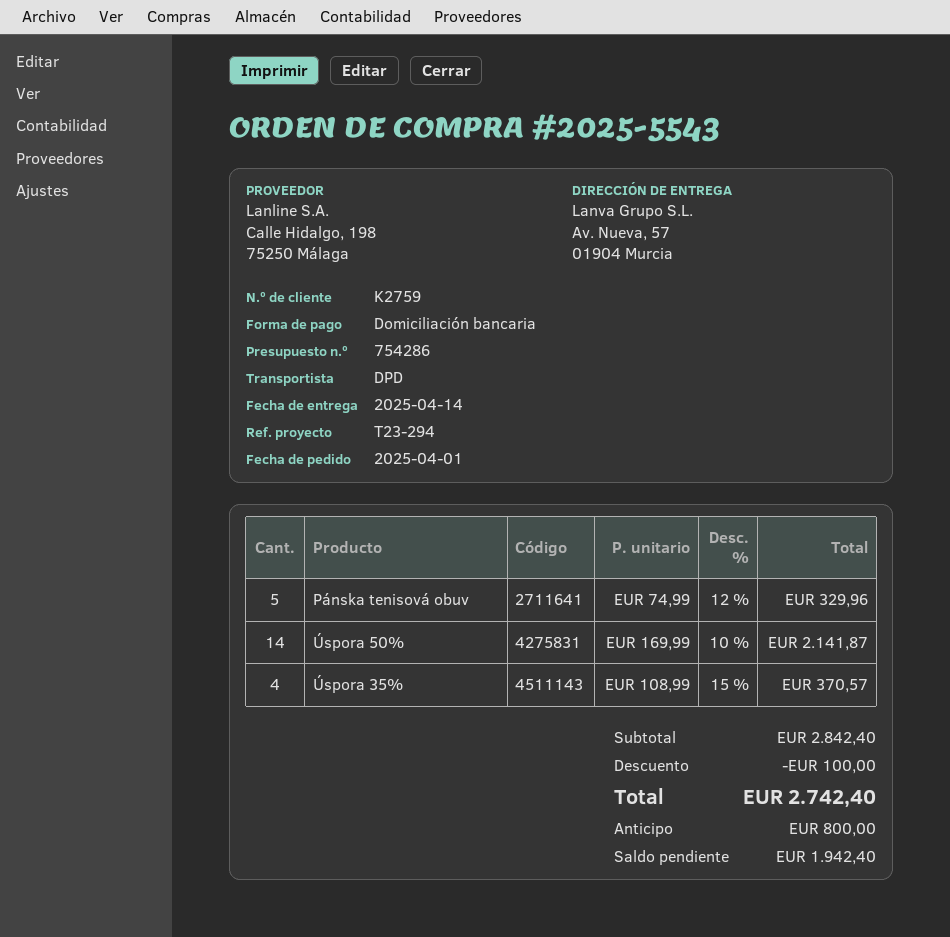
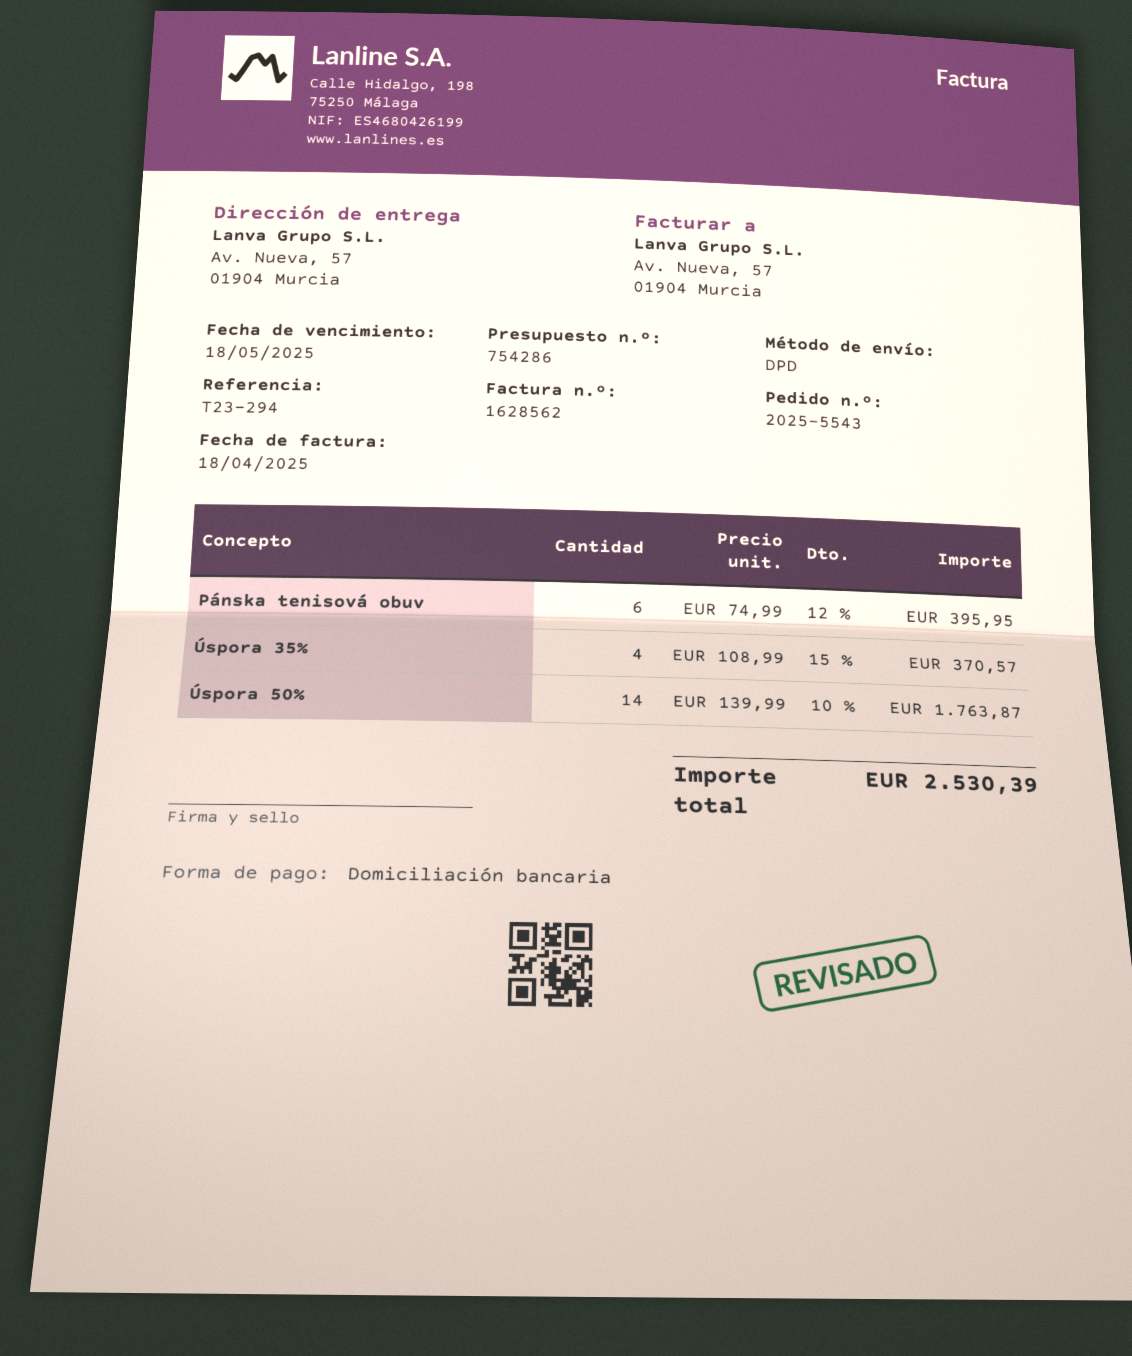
Pánska tenisová obuv: 5 x 74.99 - 12% = 329.96 -> 6 x 74.99 - 12% = 395.95
Úspora 50%: 14 x 169.99 - 10% = 2141.87 -> 14 x 139.99 - 10% = 1763.87
discount: 100.00 -> none
total: 2742.40 -> 2530.39

